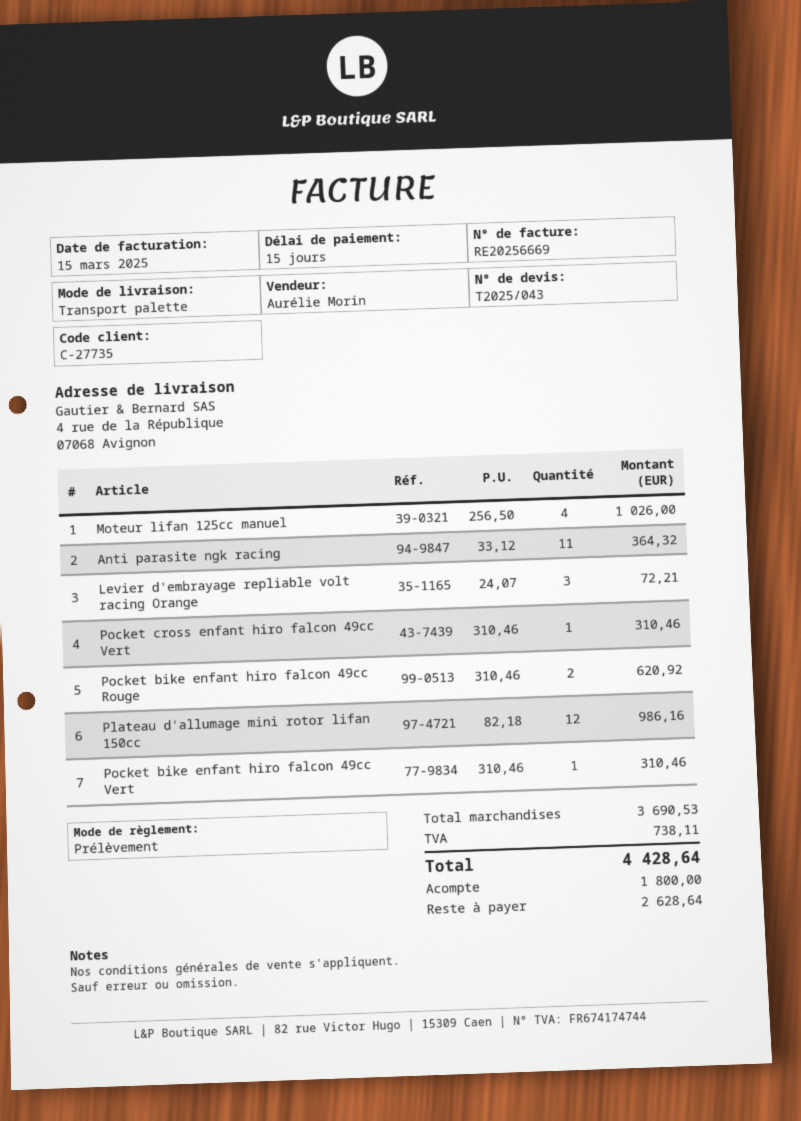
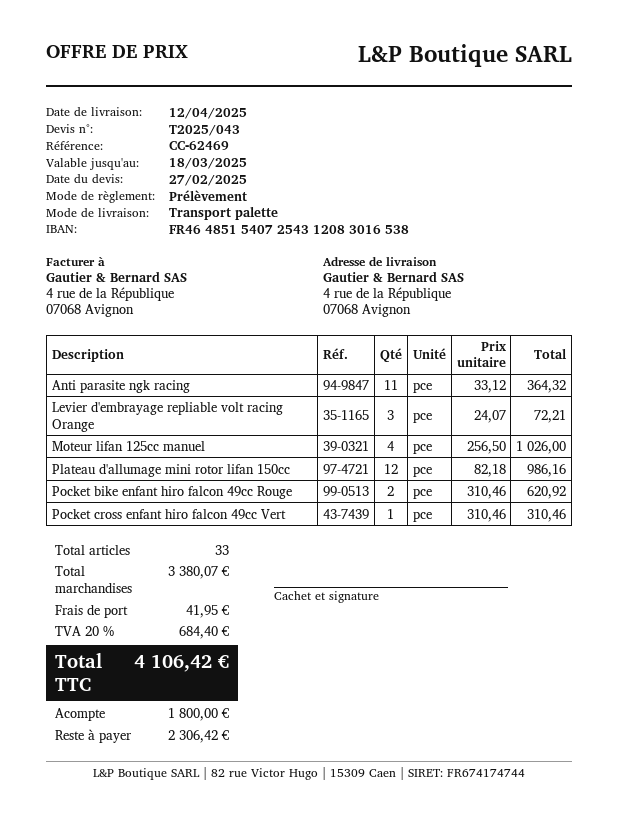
Pocket bike enfant hiro falcon 49cc Vert: 1 x 310.46 = 310.46 -> none
subtotal: 3690.53 -> 3380.07
shipping: none -> 41.95
tax: 738.11 -> 684.40
total: 4428.64 -> 4106.42
balance: 2628.64 -> 2306.42

